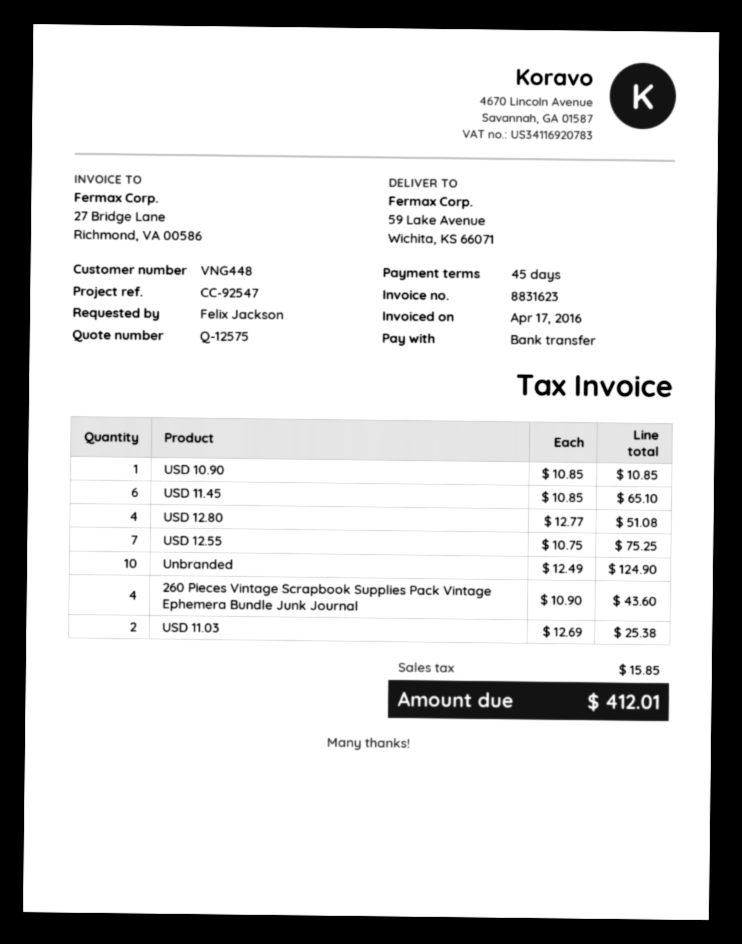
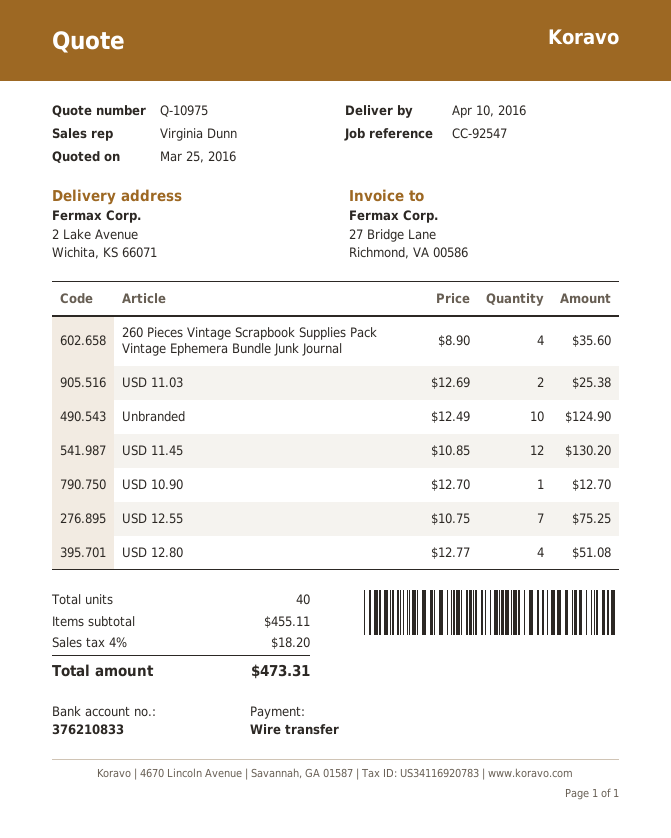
quote number: Q-12575 -> Q-10975
ship to: 59 Lake Avenue, Wichita, KS 66071 -> 2 Lake Avenue, Wichita, KS 66071
USD 10.90: 1 x 10.85 = 10.85 -> 1 x 12.70 = 12.70
USD 11.45: 6 x 10.85 = 65.10 -> 12 x 10.85 = 130.20
260 Pieces Vintage Scrapbook Supplies Pack Vintage Ephemera Bundle Junk Journal: 4 x 10.90 = 43.60 -> 4 x 8.90 = 35.60
tax: 15.85 -> 18.20
total: 412.01 -> 473.31

